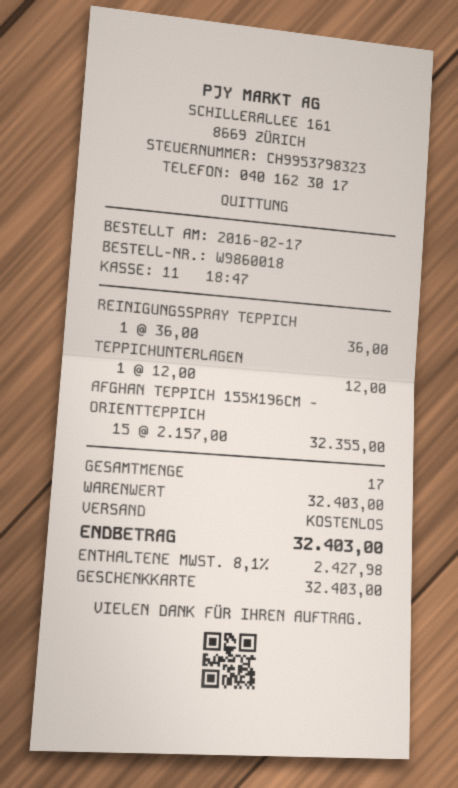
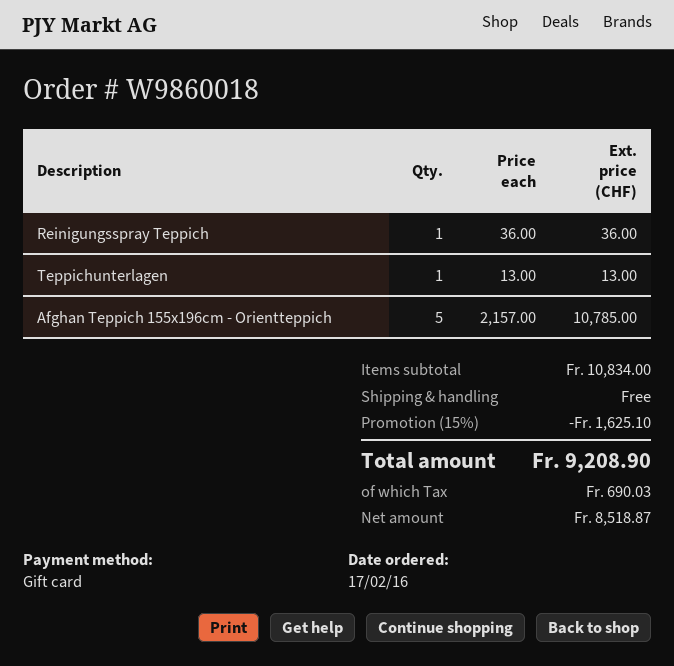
TEPPICHUNTERLAGEN: 1 x 12.00 = 12.00 -> 1 x 13.00 = 13.00
AFGHAN TEPPICH 155X196CM - ORIENTTEPPICH: 15 x 2157.00 = 32355.00 -> 5 x 2157.00 = 10785.00
subtotal: 32403.00 -> 10834.00
discount: none -> 15% = 1625.10
tax: 2427.98 -> 690.03
total: 32403.00 -> 9208.90

